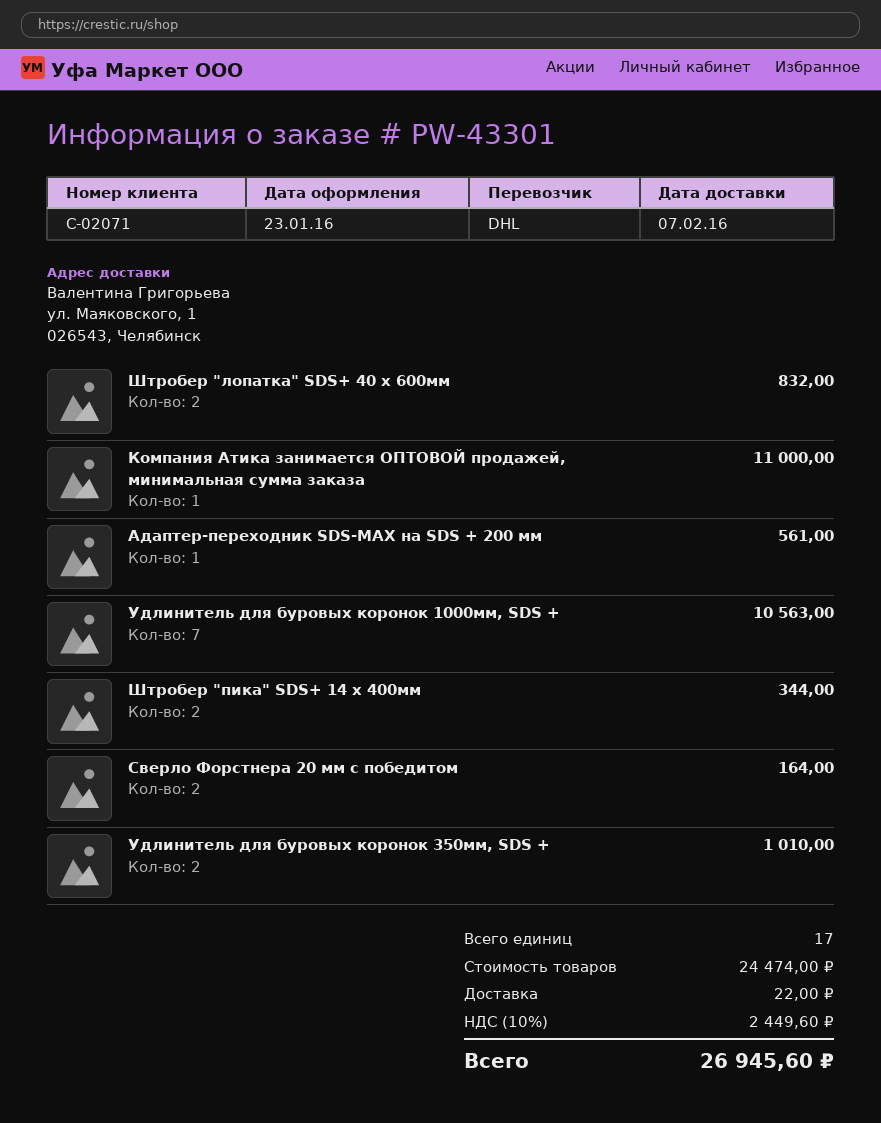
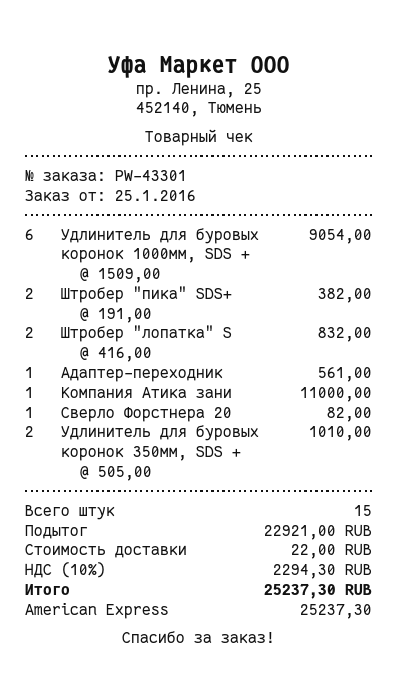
order date: 2016-01-23 -> 2016-01-25
Удлинитель для буровых коронок 1000мм, SDS +: 7 for 10563.00 -> 6 for 9054.00
Штробер "пика" SDS+ 14 х 400мм: 2 for 344.00 -> 2 for 382.00
Сверло Форстнера 20 мм с победитом: 2 for 164.00 -> 1 for 82.00
total quantity: 17 -> 15
subtotal: 24474.00 -> 22921.00
tax: 10% = 2449.60 -> 10% = 2294.30
total: 26945.60 -> 25237.30

